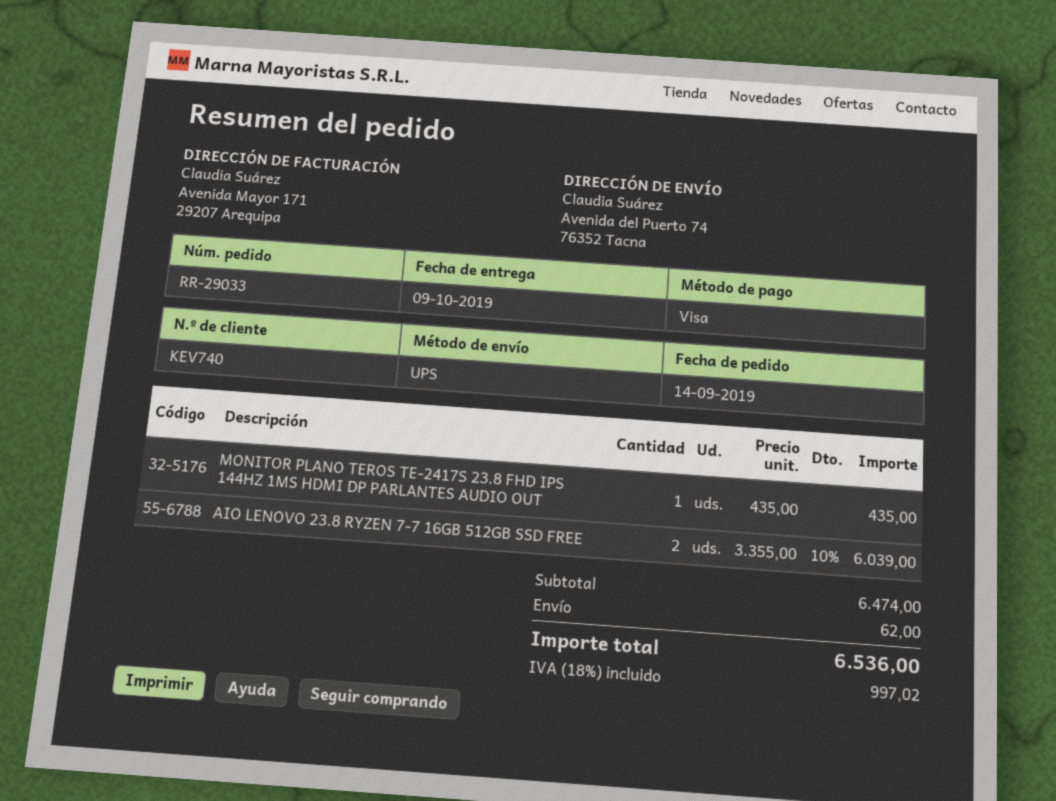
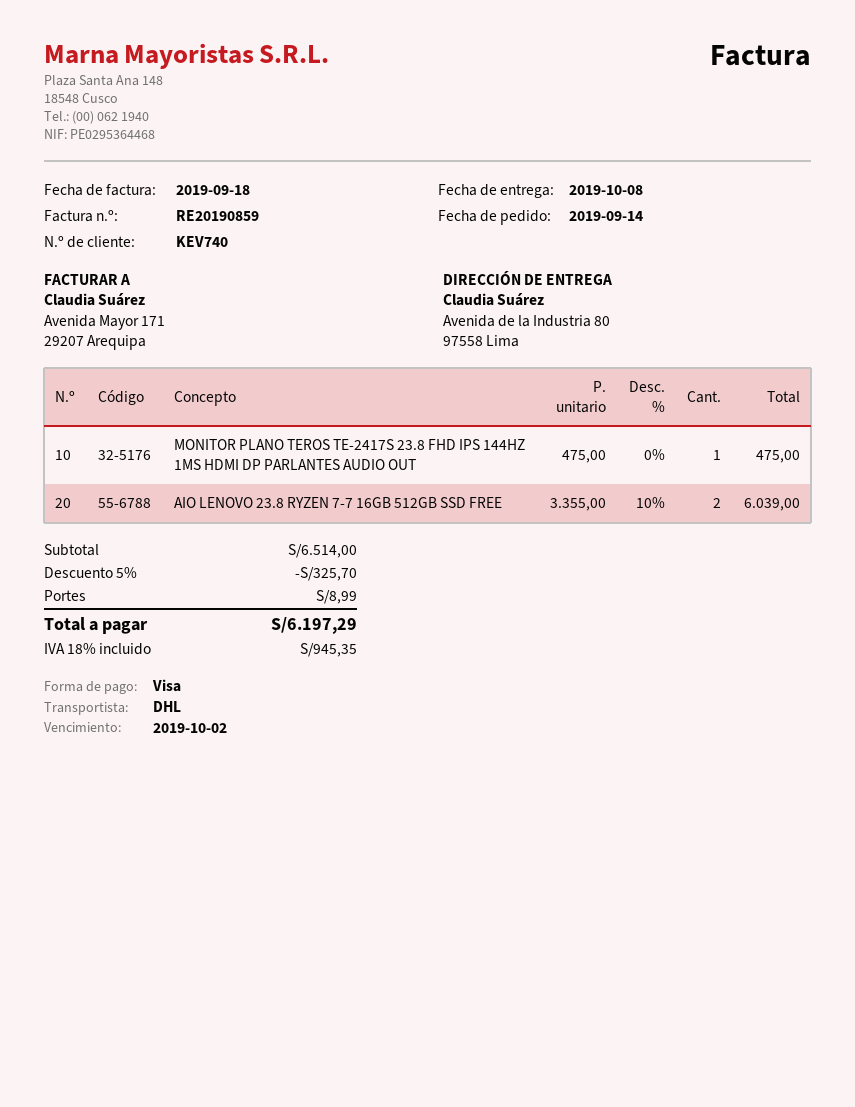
delivery date: 2019-10-09 -> 2019-10-08
shipping method: UPS -> DHL
ship to: Avenida del Puerto 74, 76352 Tacna -> Avenida de la Industria 80, 97558 Lima
MONITOR PLANO TEROS TE-2417S 23.8 FHD IPS 144HZ 1MS HDMI DP PARLANTES AUDIO OUT: 1 x 435.00 = 435.00 -> 1 x 475.00 = 475.00
subtotal: 6474.00 -> 6514.00
discount: none -> 5% = 325.70
shipping: 62.00 -> 8.99
tax: 18% = 997.02 -> 18% = 945.35
total: 6536.00 -> 6197.29

